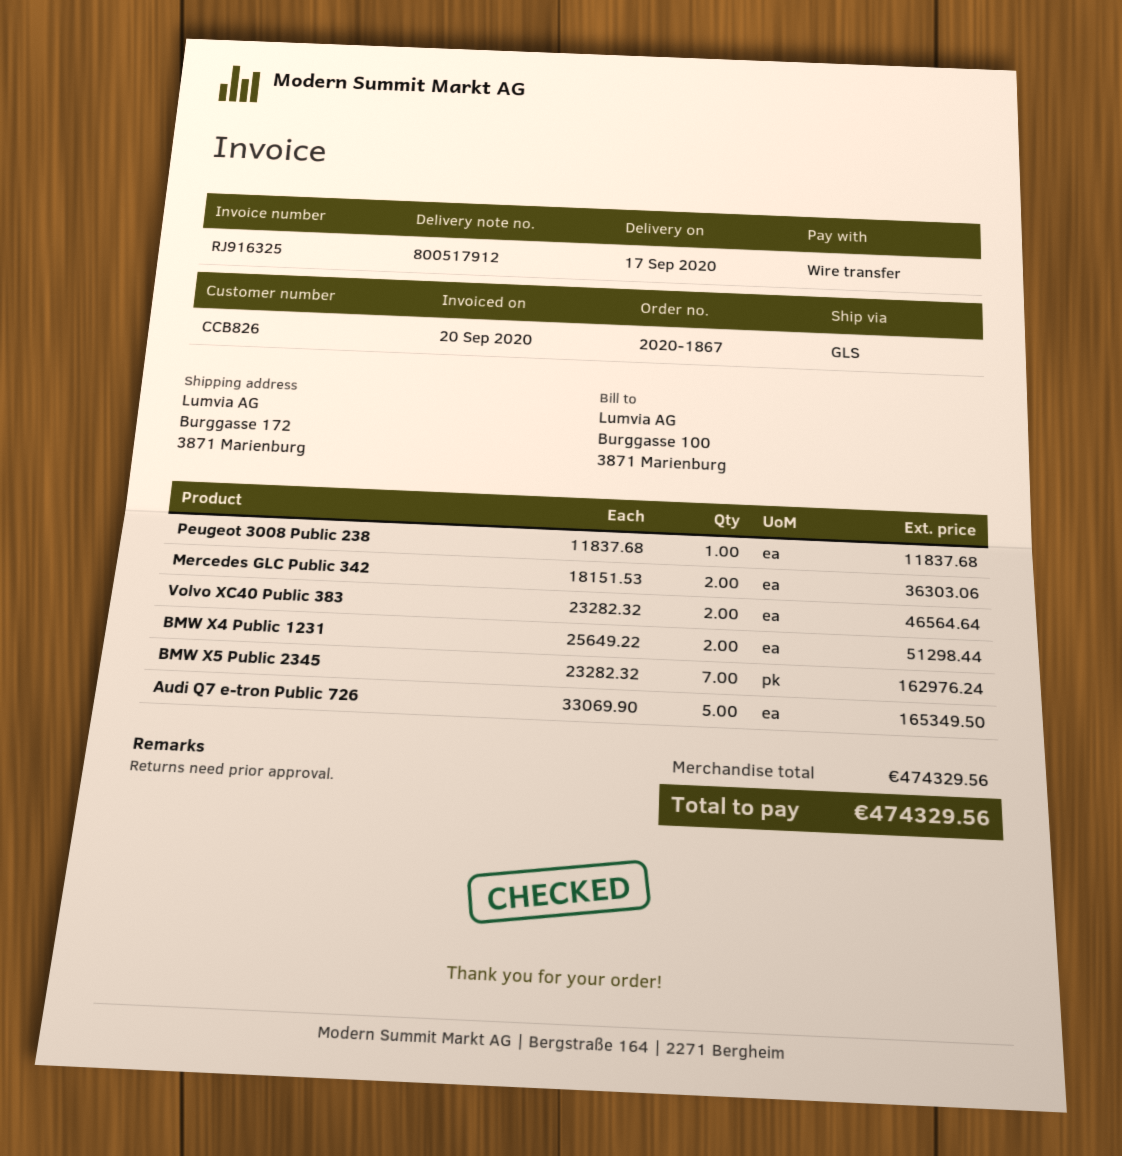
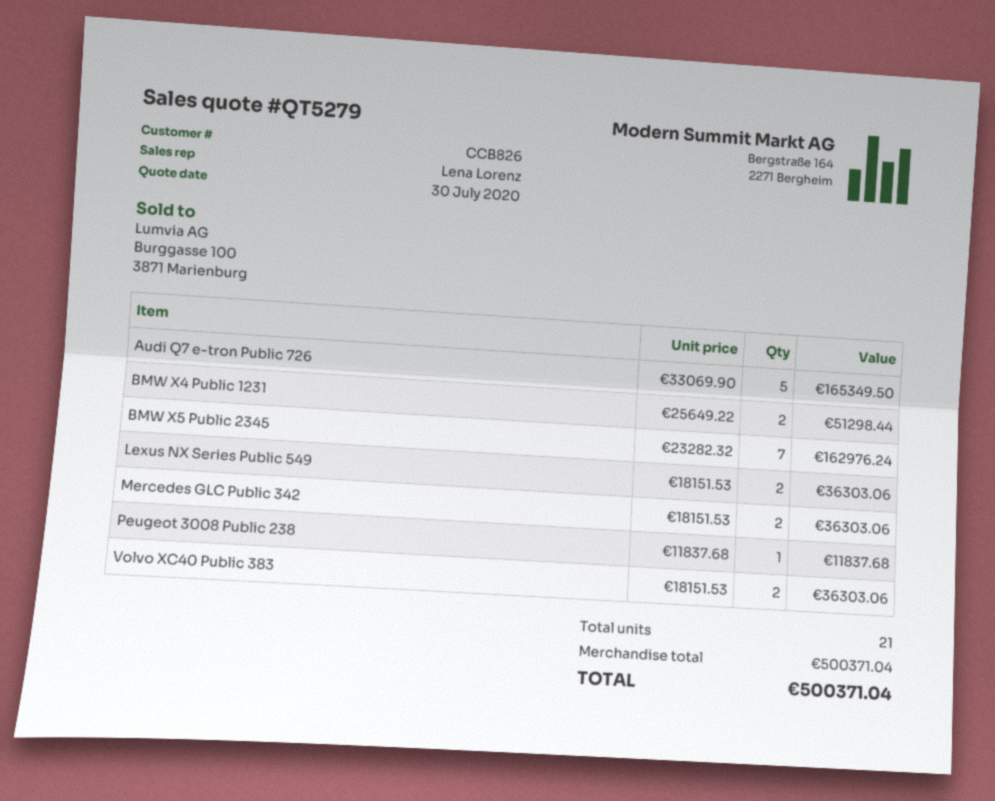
Volvo XC40 Public 383: 2 x 23282.32 = 46564.64 -> 2 x 18151.53 = 36303.06
Lexus NX Series Public 549: none -> 2 x 18151.53 = 36303.06
subtotal: 474329.56 -> 500371.04
total: 474329.56 -> 500371.04

